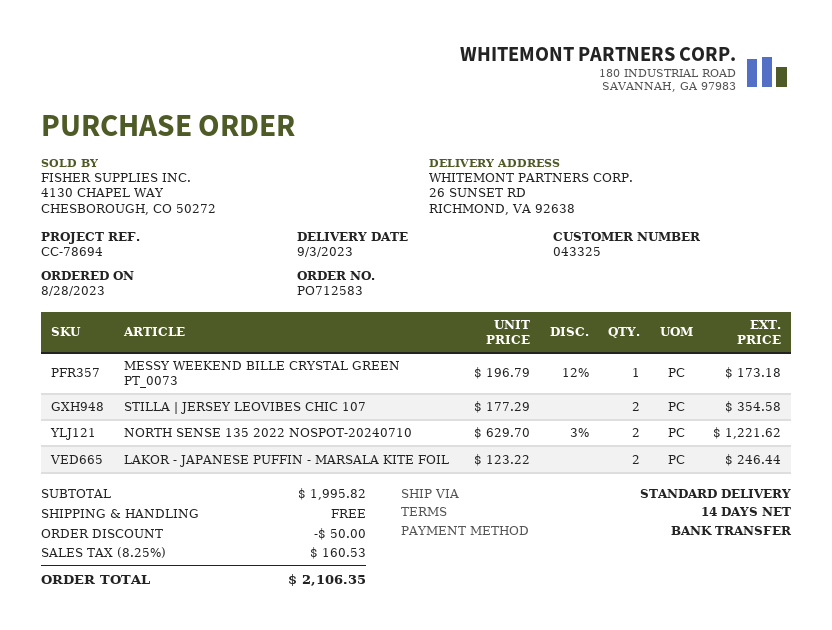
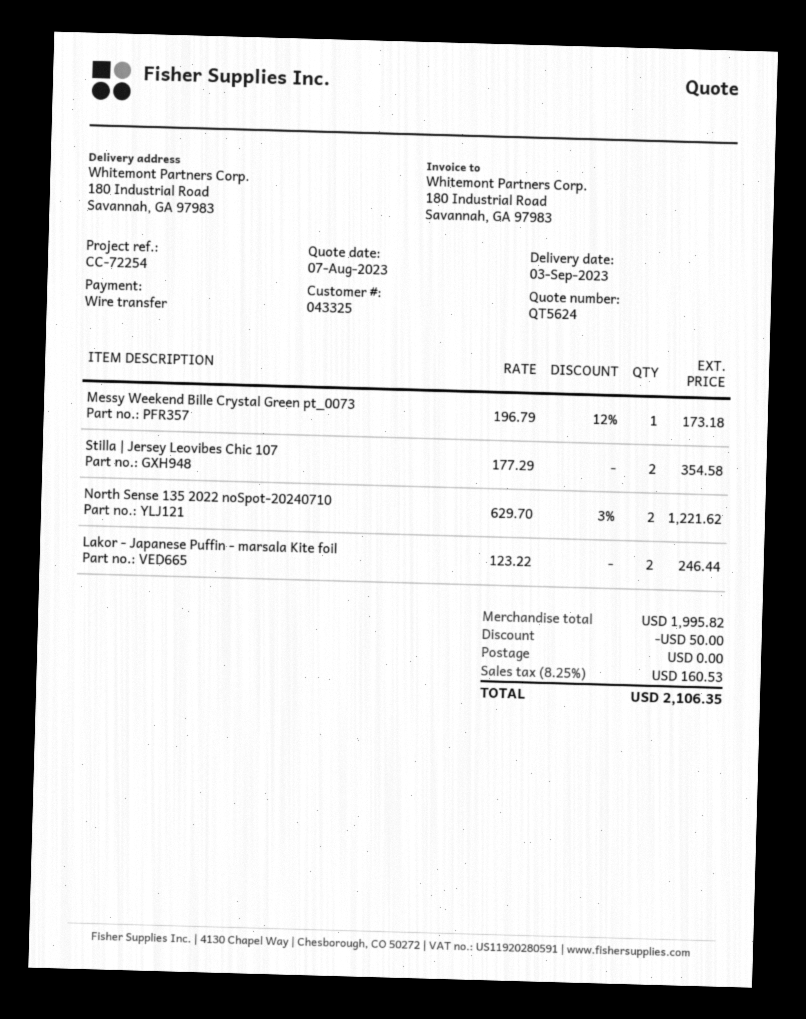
reference: CC-78694 -> CC-72254
ship to: 26 SUNSET RD, RICHMOND, VA 92638 -> 180 Industrial Road, Savannah, GA 97983

